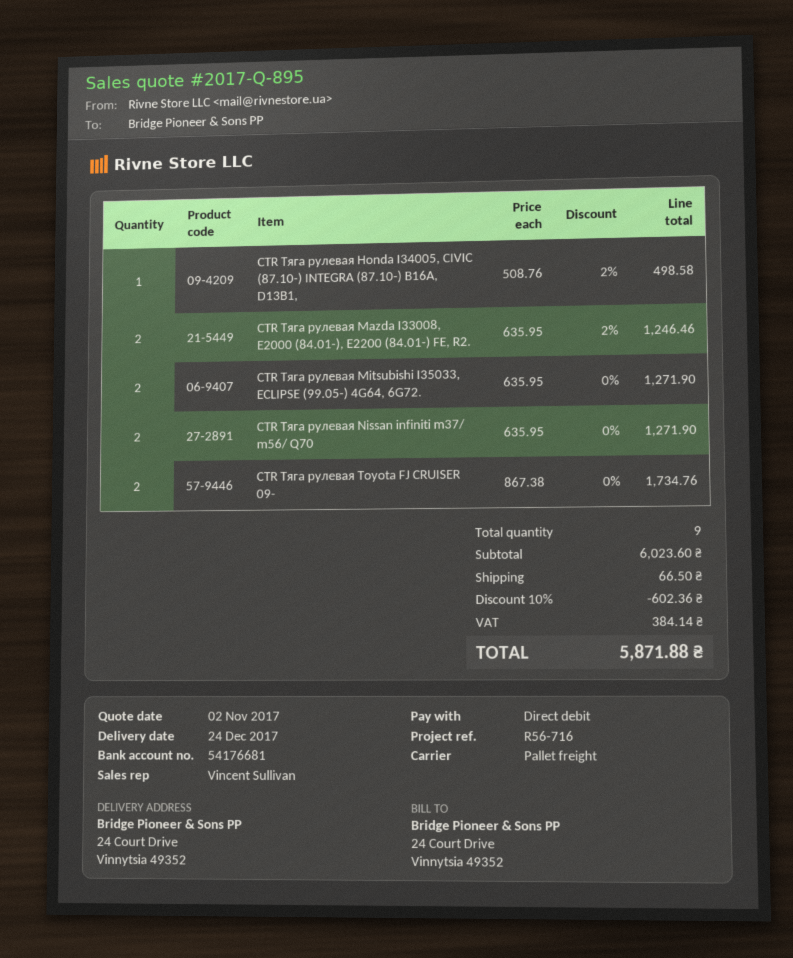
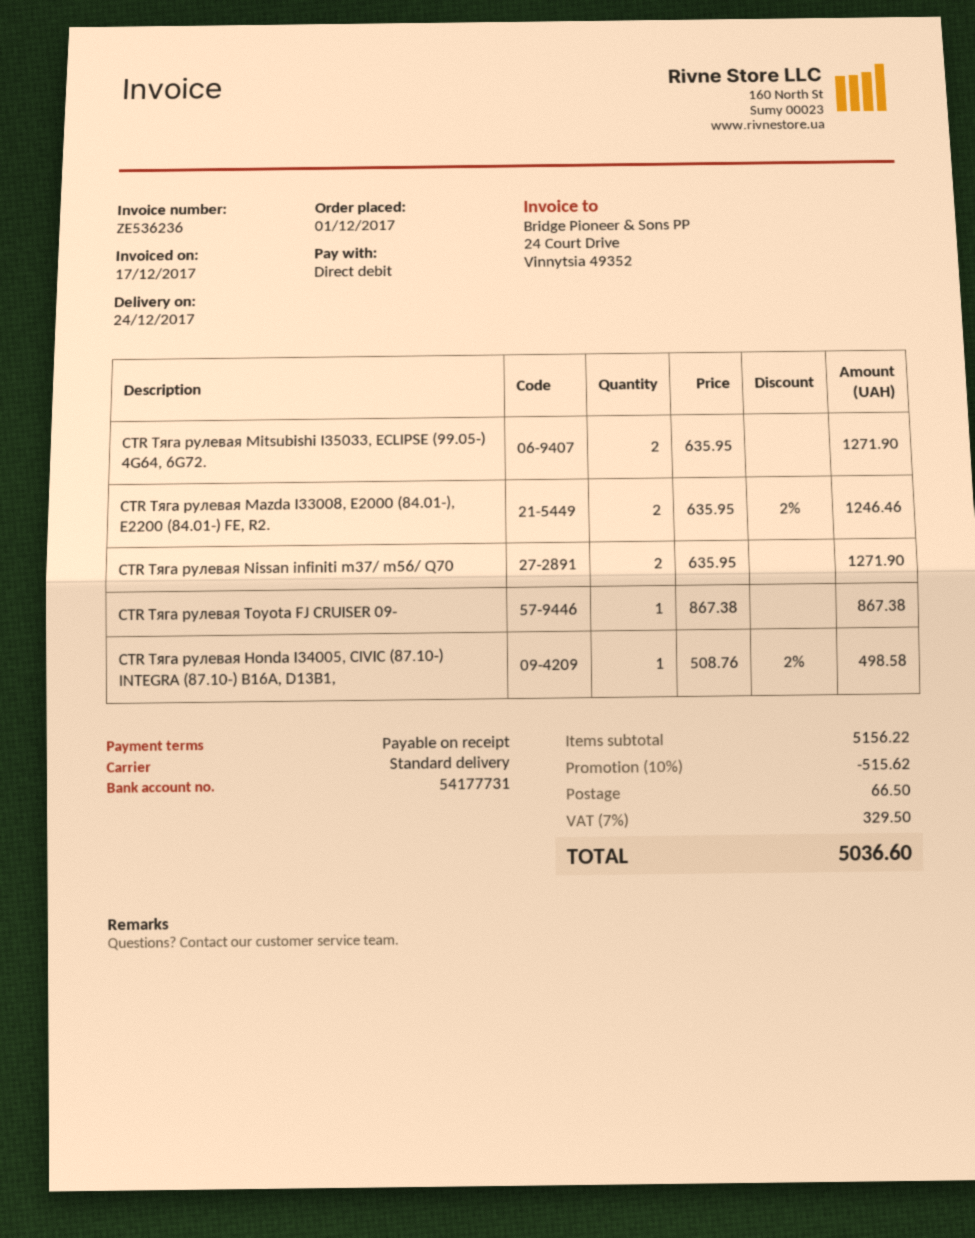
bank account: 54176681 -> 54177731
shipping method: pallet freight -> standard
CTR Тяга рулевая Toyota FJ CRUISER 09-: 2 x 867.38 = 1734.76 -> 1 x 867.38 = 867.38
subtotal: 6023.60 -> 5156.22
discount: 10% = 602.36 -> 10% = 515.62
tax: 384.14 -> 329.50
total: 5871.88 -> 5036.60

